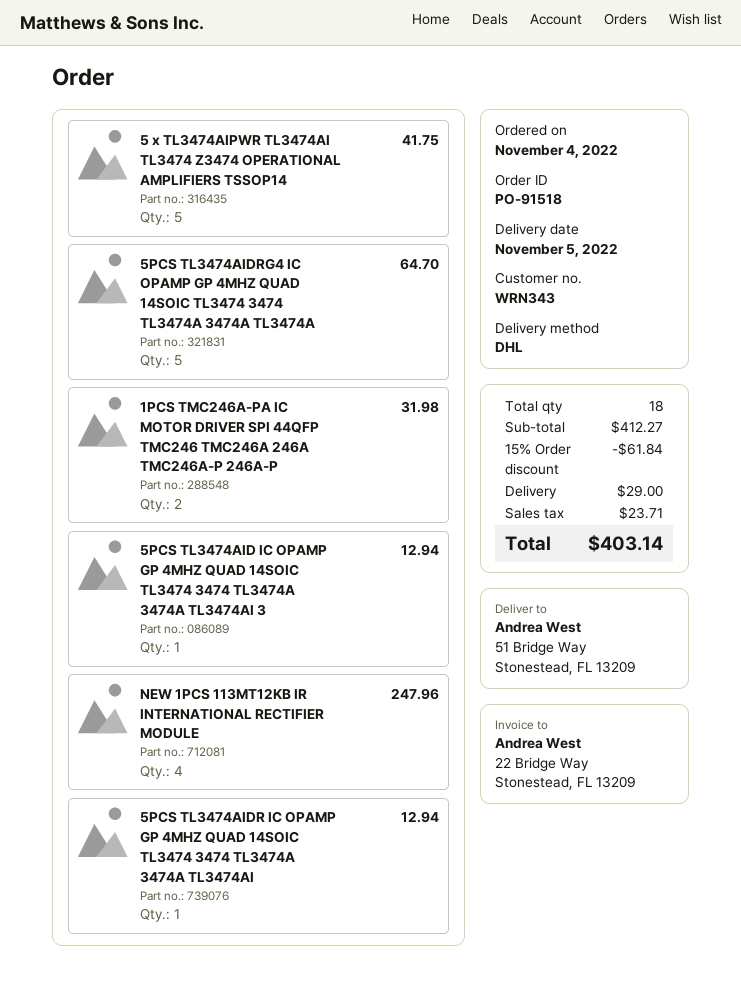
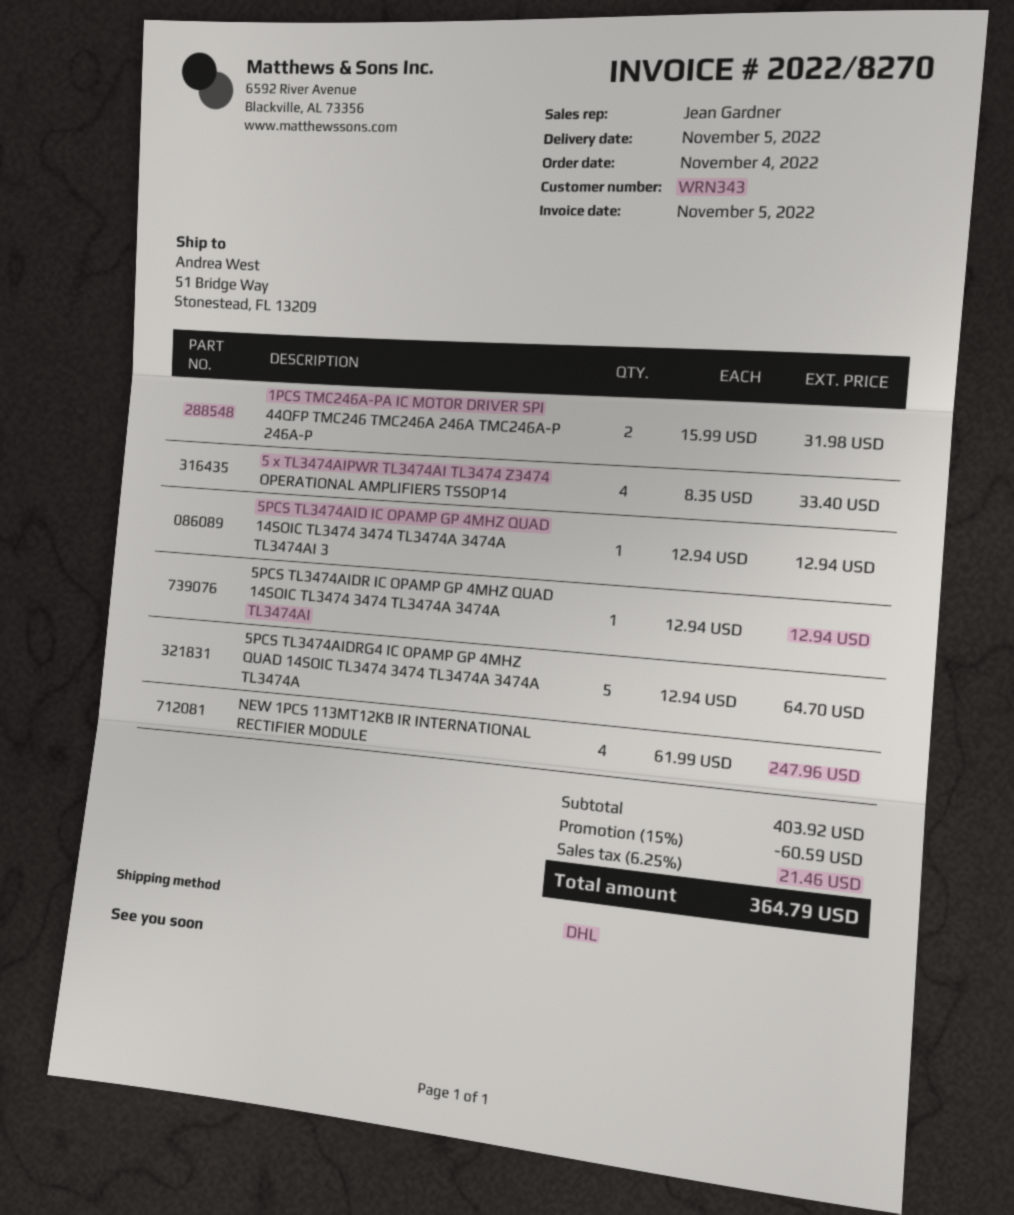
5 x TL3474AIPWR TL3474AI TL3474 Z3474 OPERATIONAL AMPLIFIERS TSSOP14: 5 for 41.75 -> 4 for 33.40
subtotal: 412.27 -> 403.92
discount: 15% = 61.84 -> 15% = 60.59
shipping: 29.00 -> none
tax: 23.71 -> 21.46
total: 403.14 -> 364.79

